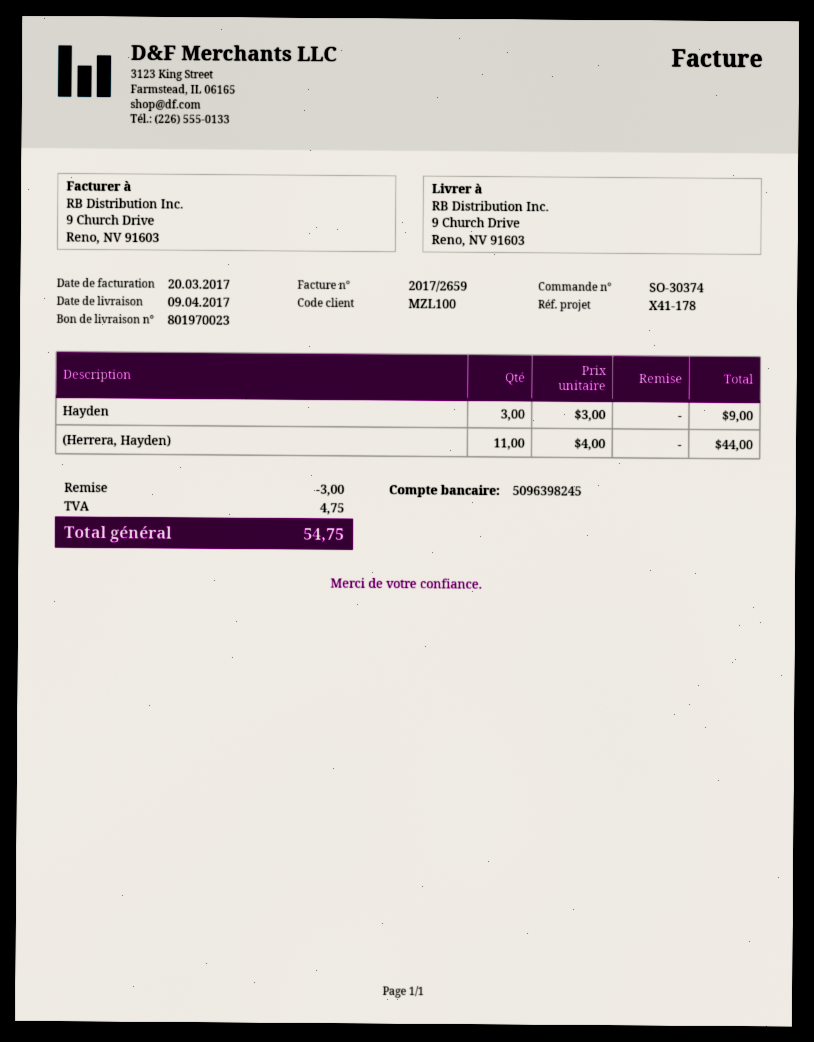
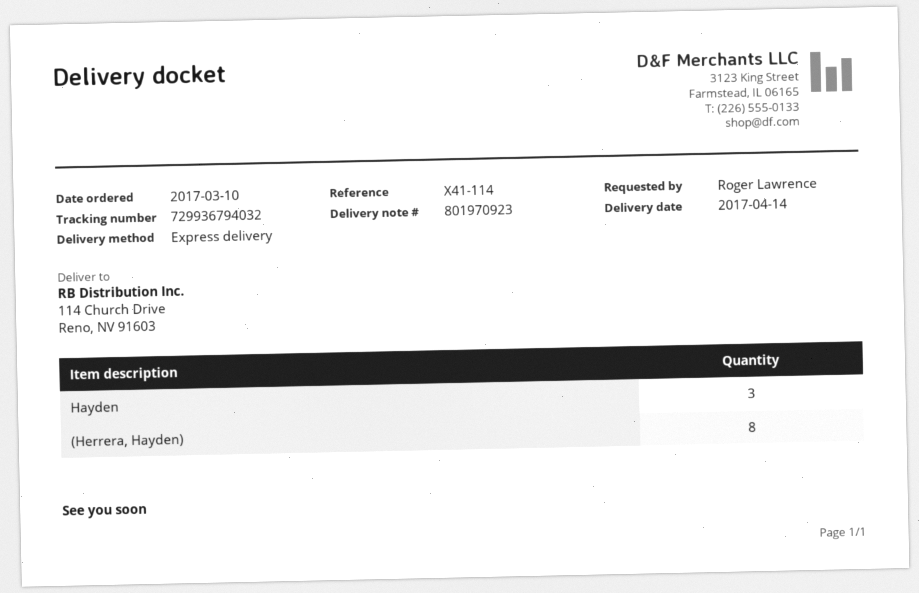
delivery note number: 801970023 -> 801970923
delivery date: 2017-04-09 -> 2017-04-14
reference: X41-178 -> X41-114
ship to: 9 Church Drive, Reno, NV 91603 -> 114 Church Drive, Reno, NV 91603
(Herrera, Hayden): 11 -> 8

